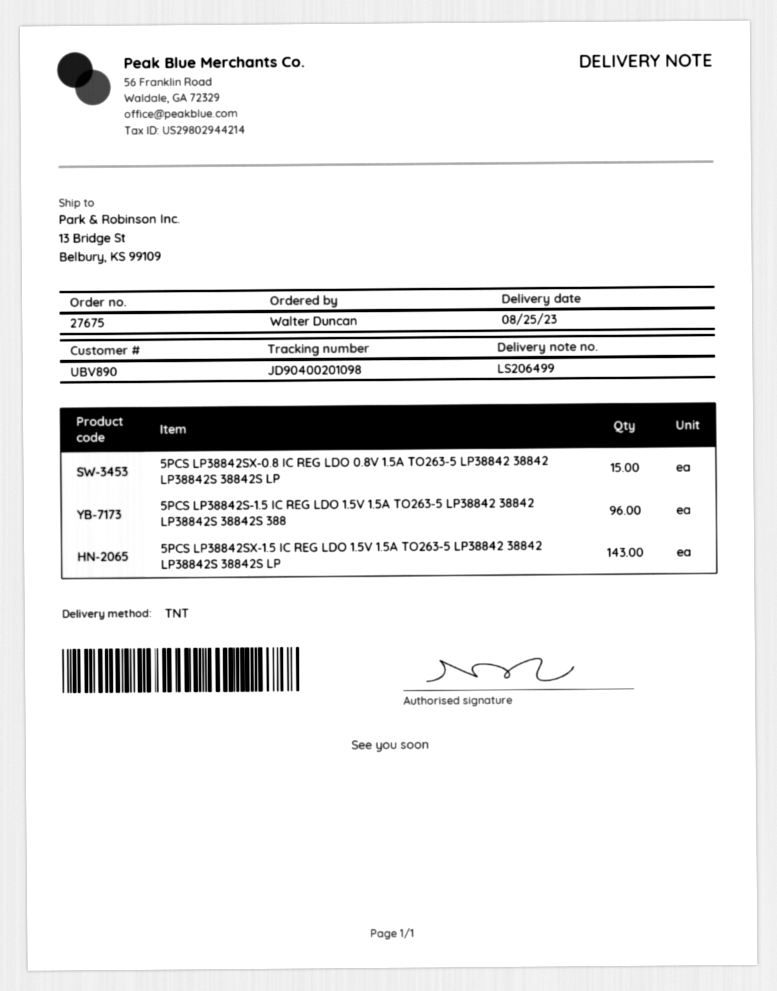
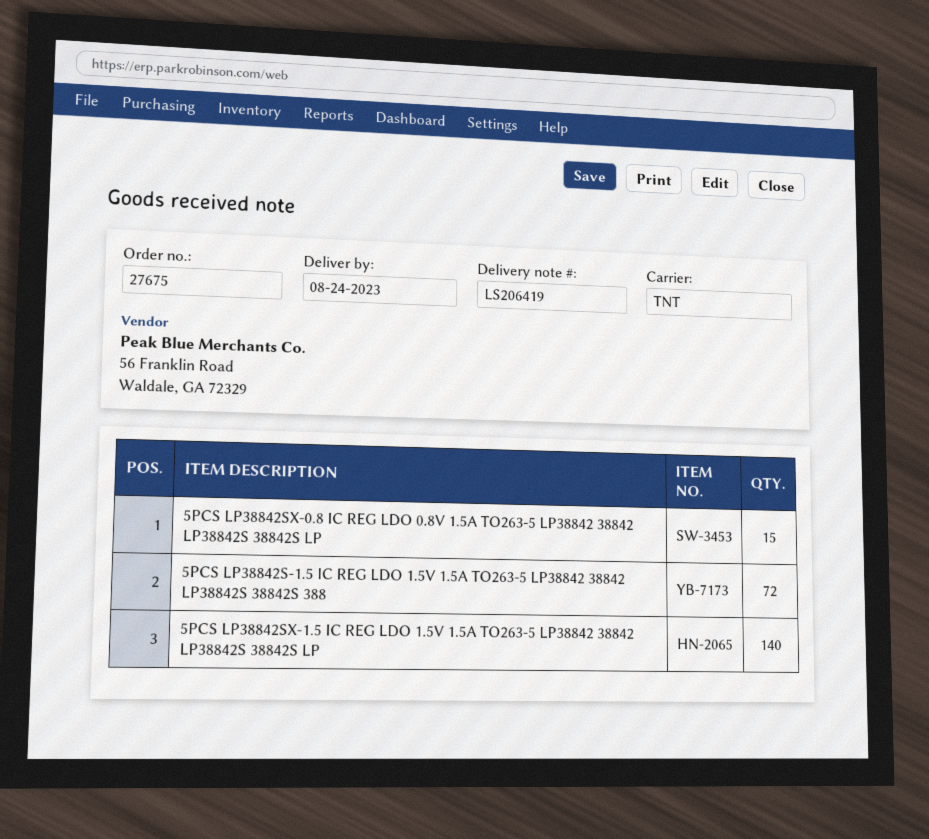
delivery note number: LS206499 -> LS206419
delivery date: 2023-08-25 -> 2023-08-24
5PCS LP38842S-1.5 IC REG LDO 1.5V 1.5A TO263-5 LP38842 38842 LP38842S 38842S 388: 96 -> 72
5PCS LP38842SX-1.5 IC REG LDO 1.5V 1.5A TO263-5 LP38842 38842 LP38842S 38842S LP: 143 -> 140

